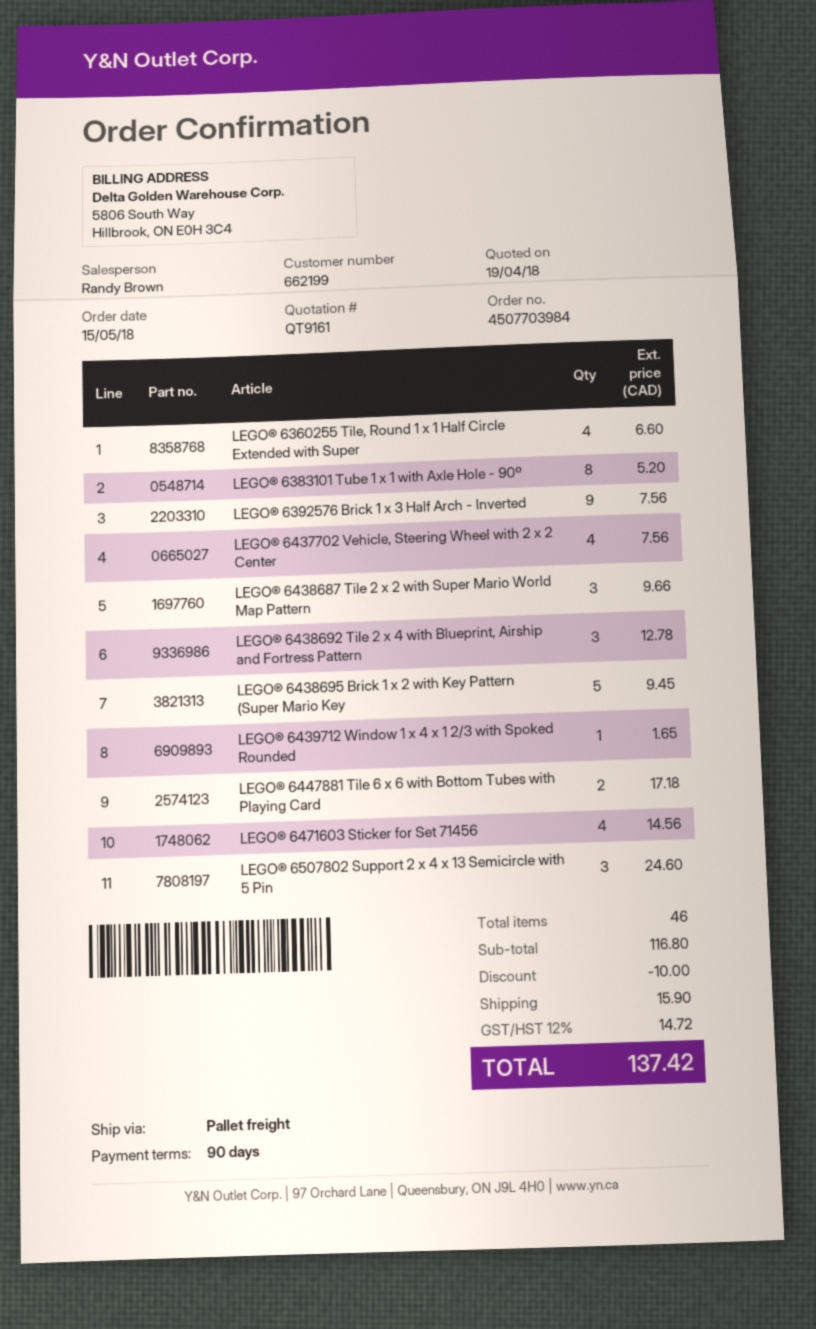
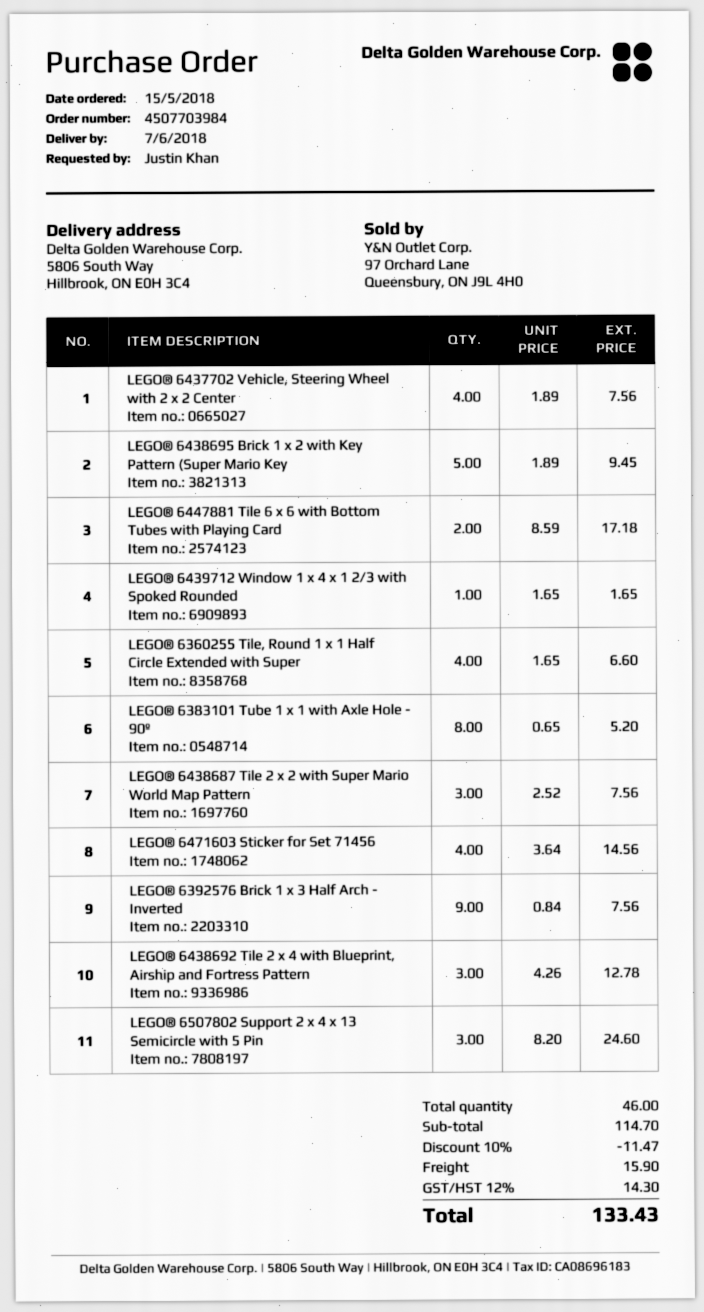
LEGO® 6438687 Tile 2 x 2 with Super Mario World Map Pattern: 3 for 9.66 -> 3 for 7.56
subtotal: 116.80 -> 114.70
discount: 10.00 -> 11.47
tax: 12% = 14.72 -> 12% = 14.30
total: 137.42 -> 133.43

